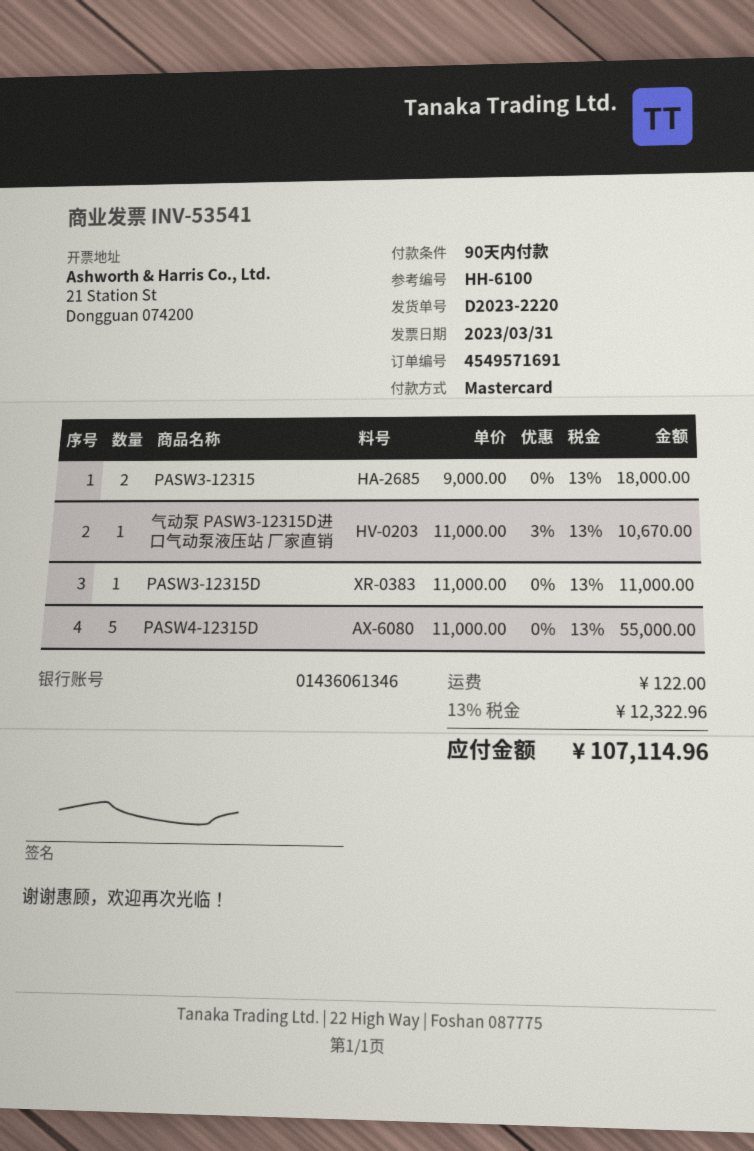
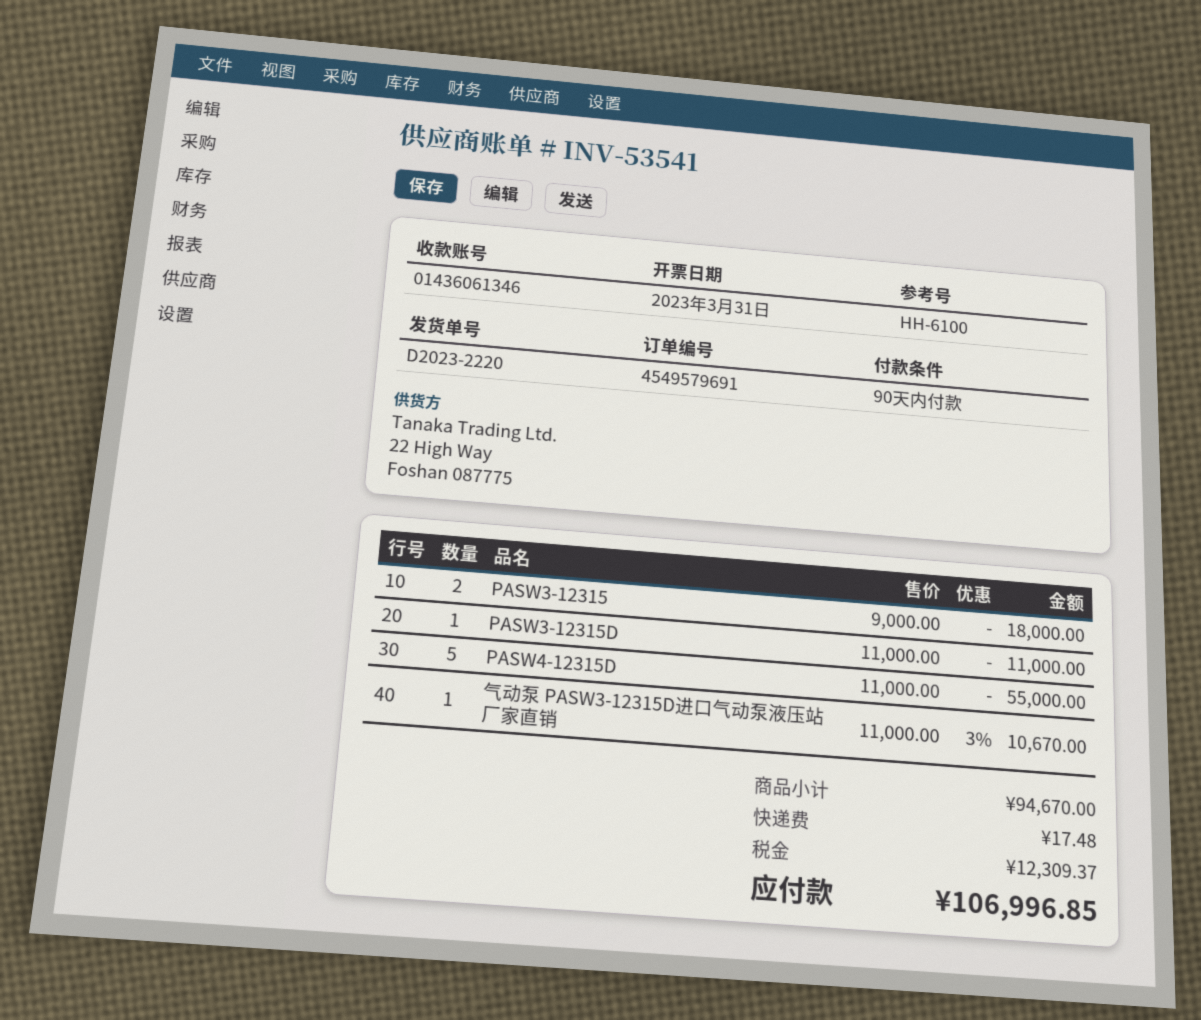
order number: 4549571691 -> 4549579691
shipping: 122.00 -> 17.48
tax: 12322.96 -> 12309.37
total: 107114.96 -> 106996.85

